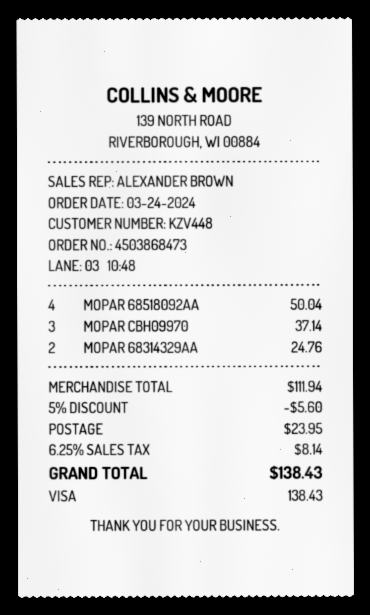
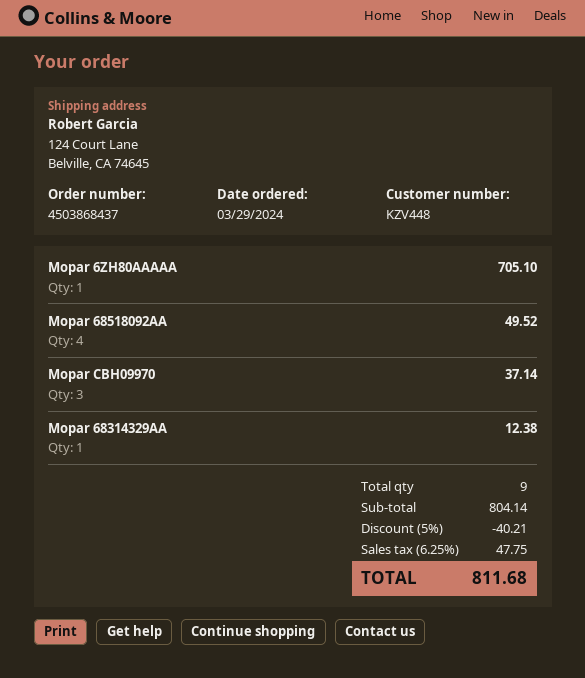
order number: 4503868473 -> 4503868437
order date: 2024-03-24 -> 2024-03-29
MOPAR 68518092AA: 4 for 50.04 -> 4 for 49.52
MOPAR 68314329AA: 2 for 24.76 -> 1 for 12.38
Mopar 6ZH80AAAAA: none -> 1 for 705.10
subtotal: 111.94 -> 804.14
discount: 5% = 5.60 -> 5% = 40.21
shipping: 23.95 -> none
tax: 6.25% = 8.14 -> 6.25% = 47.75
total: 138.43 -> 811.68

